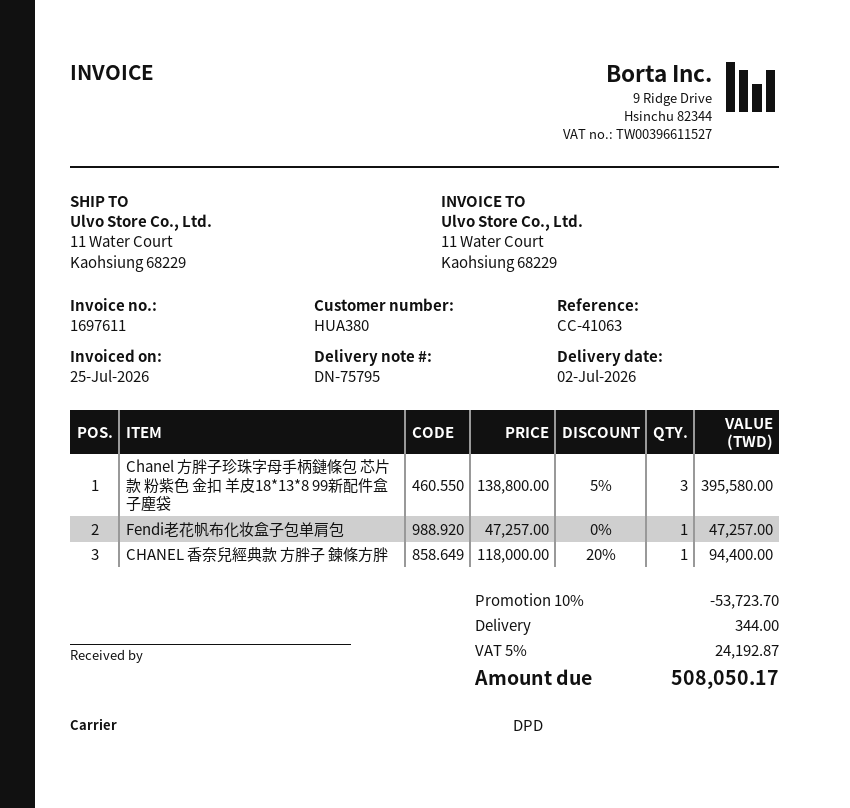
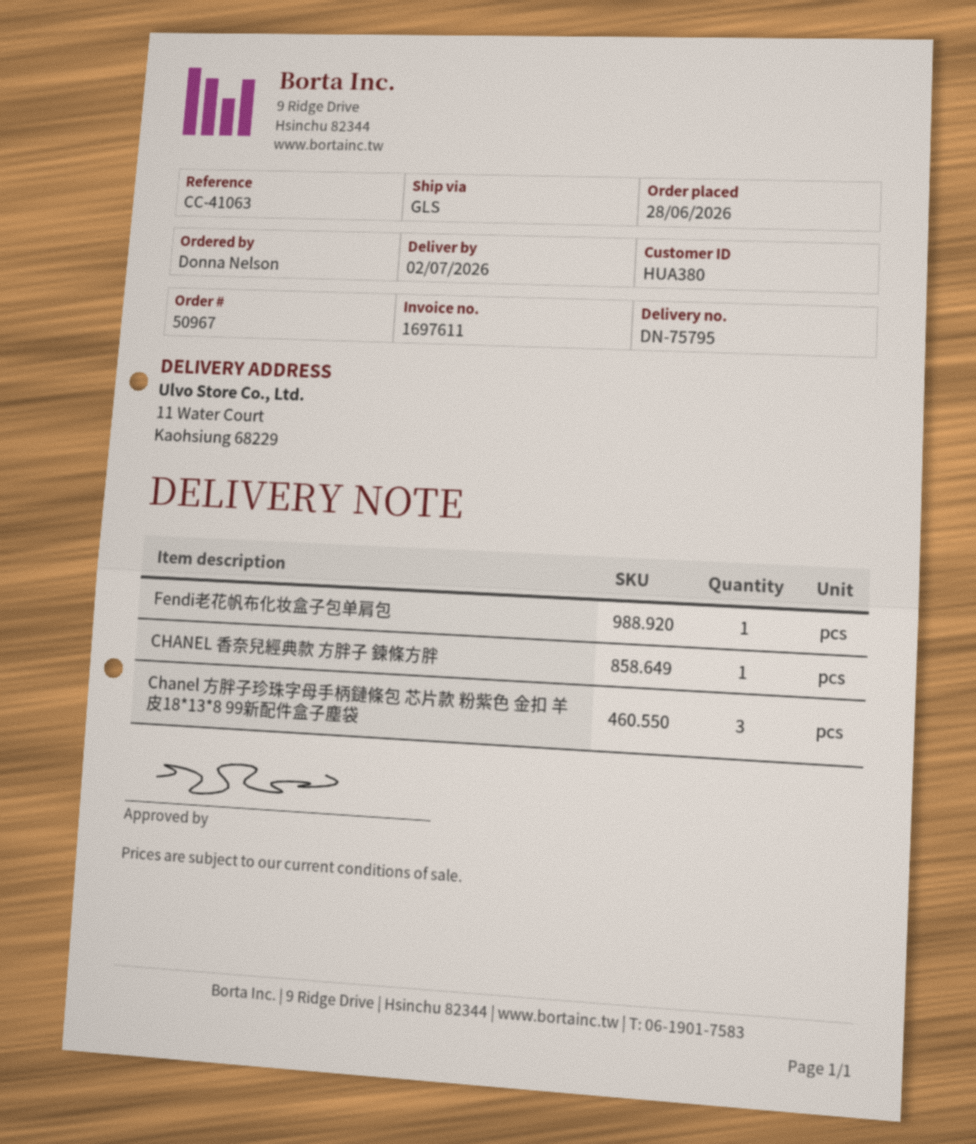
shipping method: DPD -> GLS

